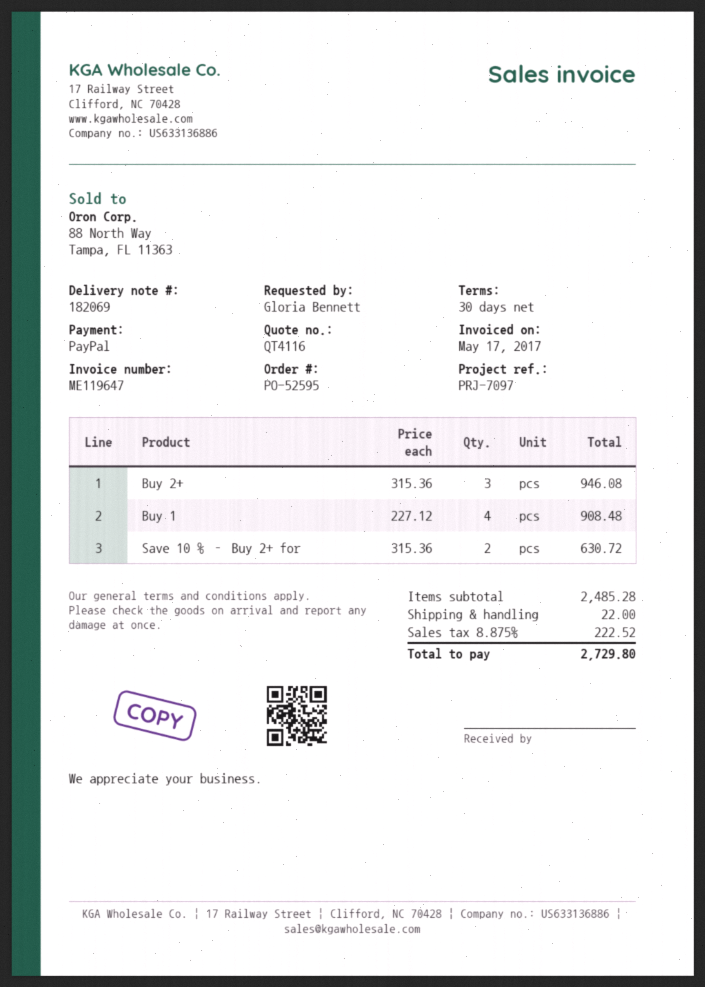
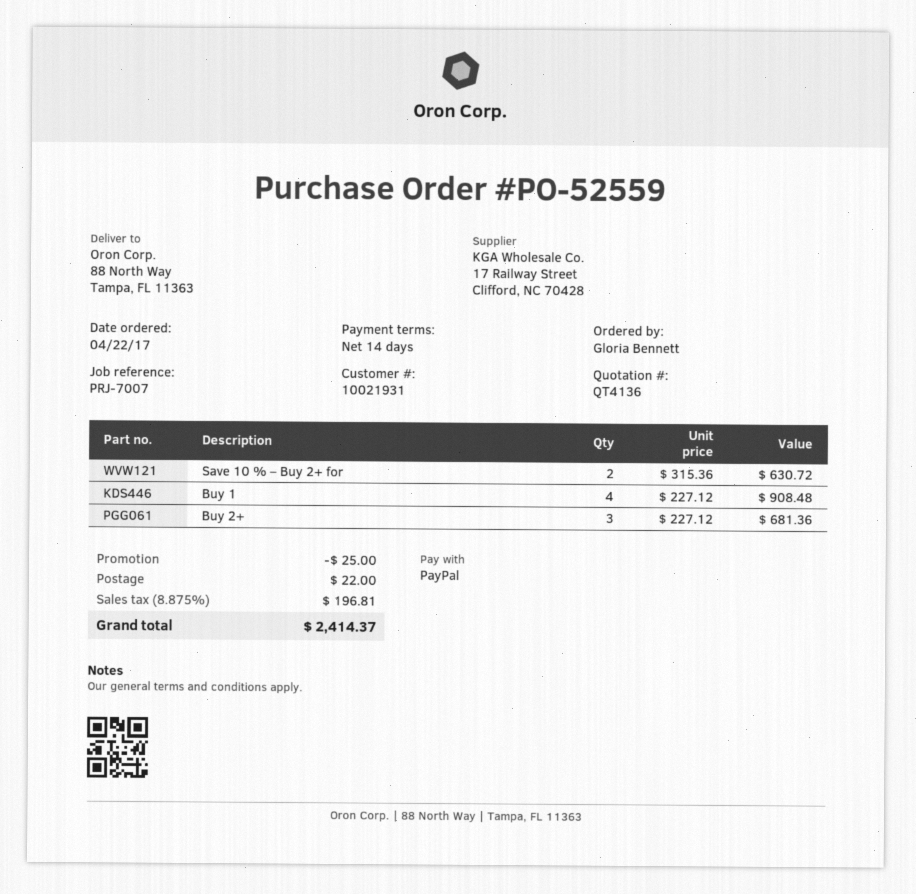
quote number: QT4116 -> QT4136
order number: PO-52595 -> PO-52559
payment terms: 30 days -> 14 days
reference: PRJ-7097 -> PRJ-7007
Buy 2+: 3 x 315.36 = 946.08 -> 3 x 227.12 = 681.36
discount: none -> 25.00
tax: 8.875% = 222.52 -> 8.875% = 196.81
total: 2729.80 -> 2414.37

